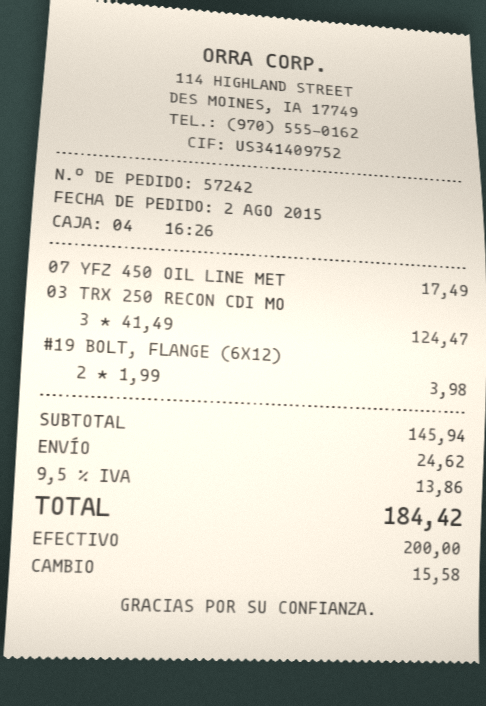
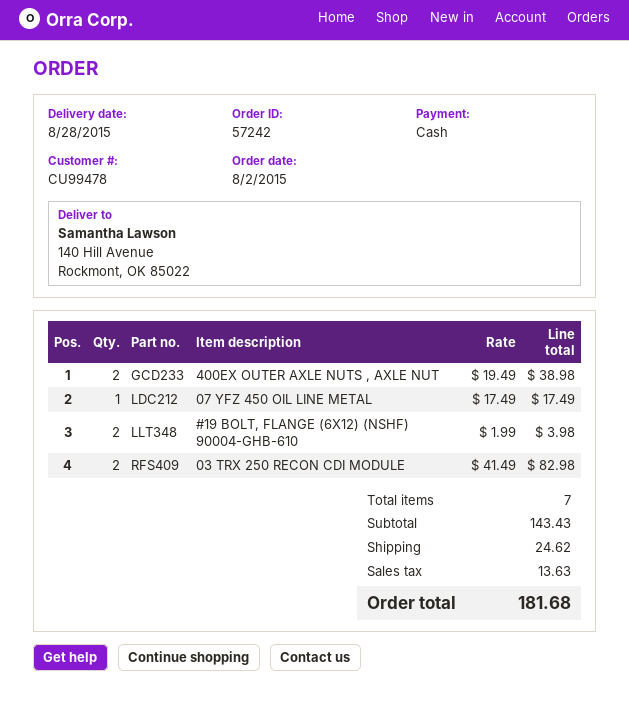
03 TRX 250 RECON CDI MO: 3 x 41.49 = 124.47 -> 2 x 41.49 = 82.98
400EX OUTER AXLE NUTS , AXLE NUT: none -> 2 x 19.49 = 38.98
subtotal: 145.94 -> 143.43
tax: 13.86 -> 13.63
total: 184.42 -> 181.68

